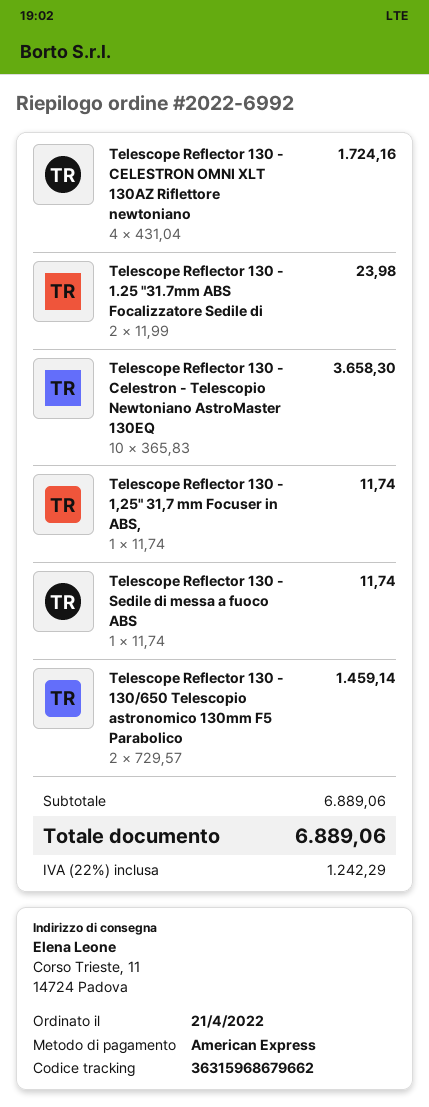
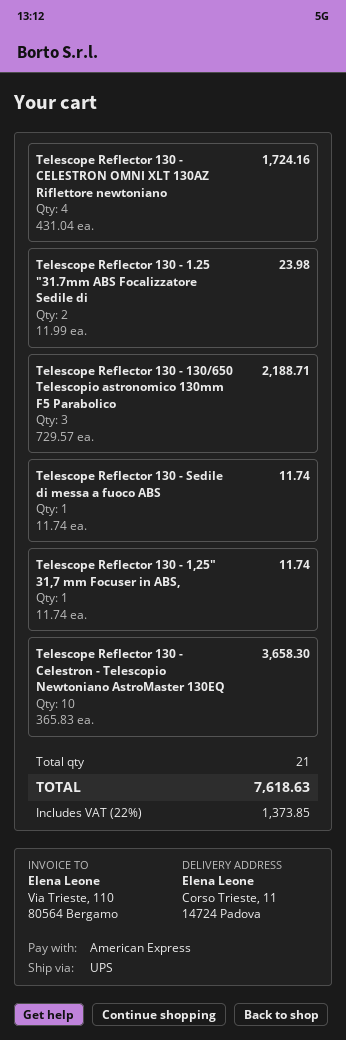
Telescope Reflector 130 - 130/650 Telescopio astronomico 130mm F5 Parabolico: 2 x 729.57 = 1459.14 -> 3 x 729.57 = 2188.71
tax: 22% = 1242.29 -> 22% = 1373.85
total: 6889.06 -> 7618.63

